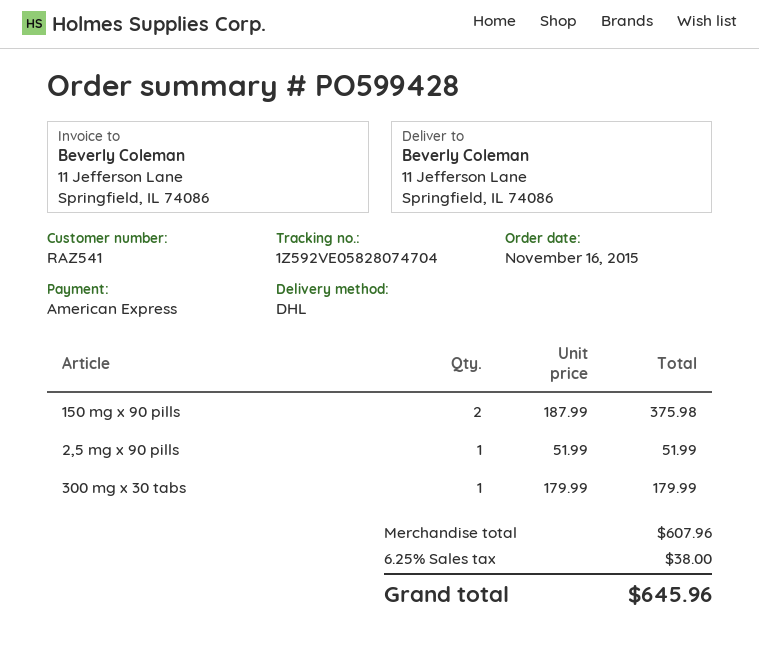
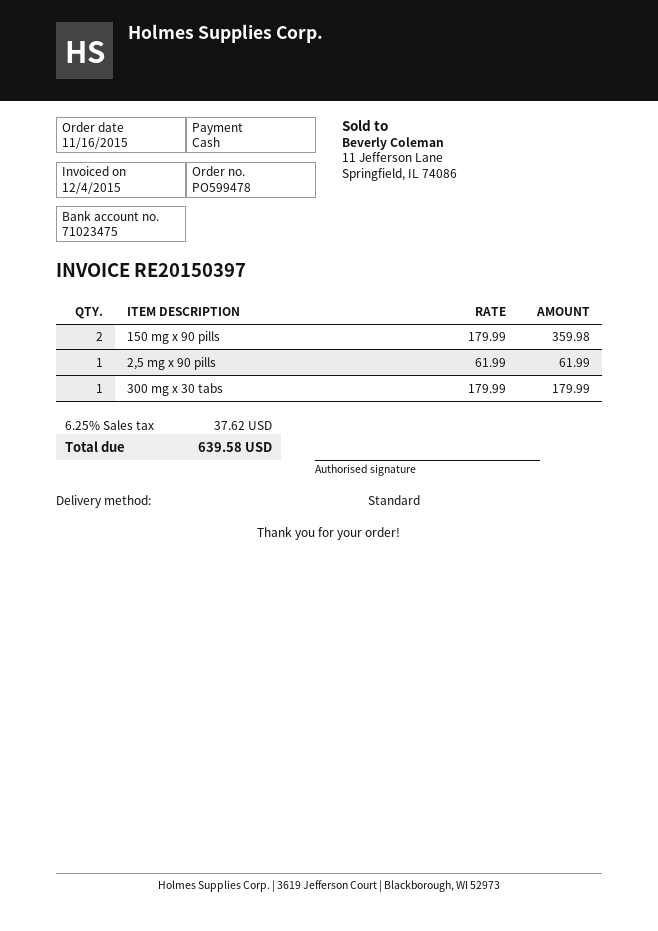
order number: PO599428 -> PO599478
payment method: American Express -> cash
shipping method: DHL -> standard
150 mg x 90 pills: 2 x 187.99 = 375.98 -> 2 x 179.99 = 359.98
2,5 mg x 90 pills: 1 x 51.99 = 51.99 -> 1 x 61.99 = 61.99
tax: 6.25% = 38.00 -> 6.25% = 37.62
total: 645.96 -> 639.58

